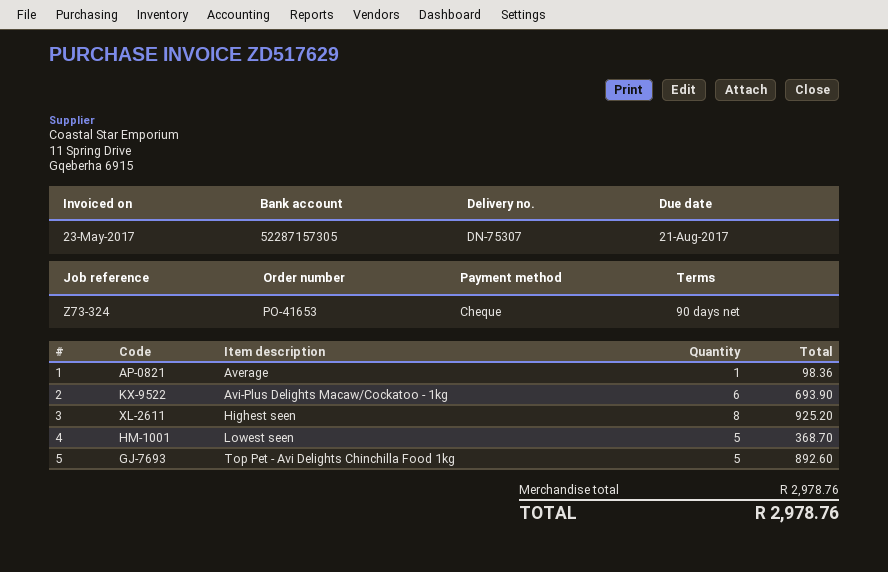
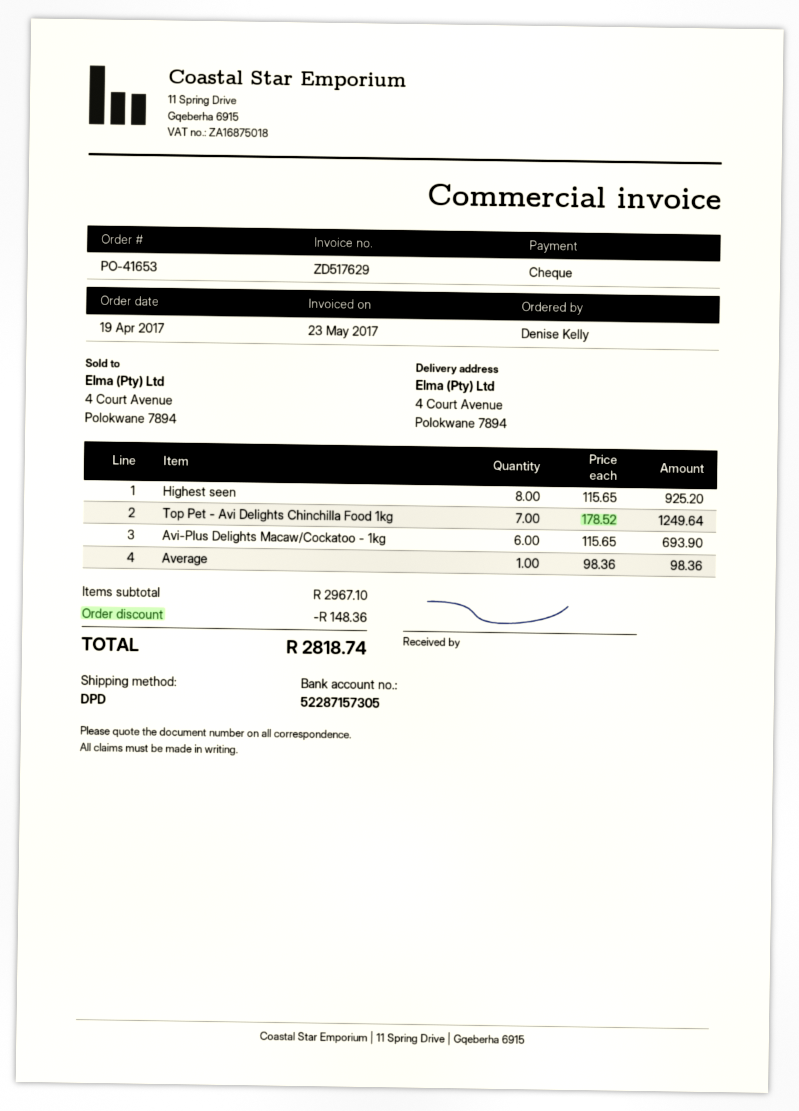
Lowest seen: 5 for 368.70 -> none
Top Pet - Avi Delights Chinchilla Food 1kg: 5 for 892.60 -> 7 for 1249.64
subtotal: 2978.76 -> 2967.10
discount: none -> 148.36
total: 2978.76 -> 2818.74

